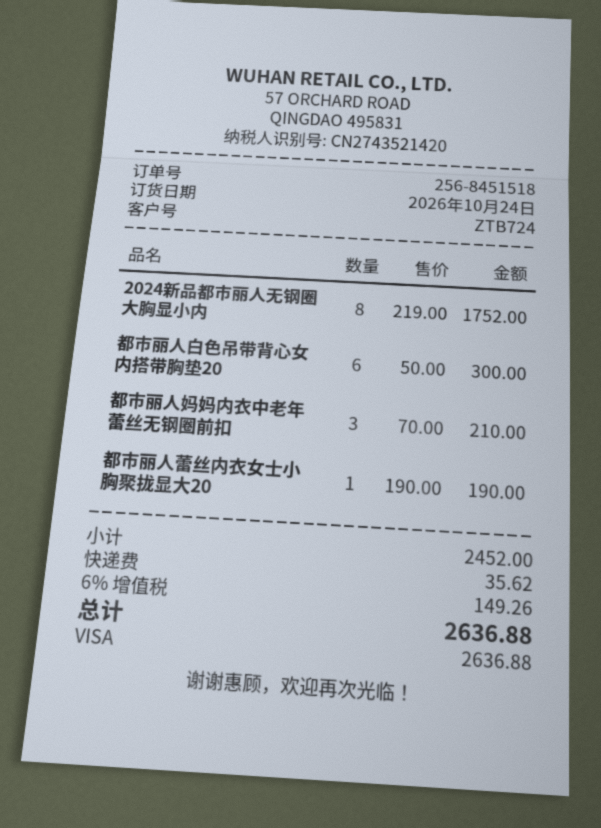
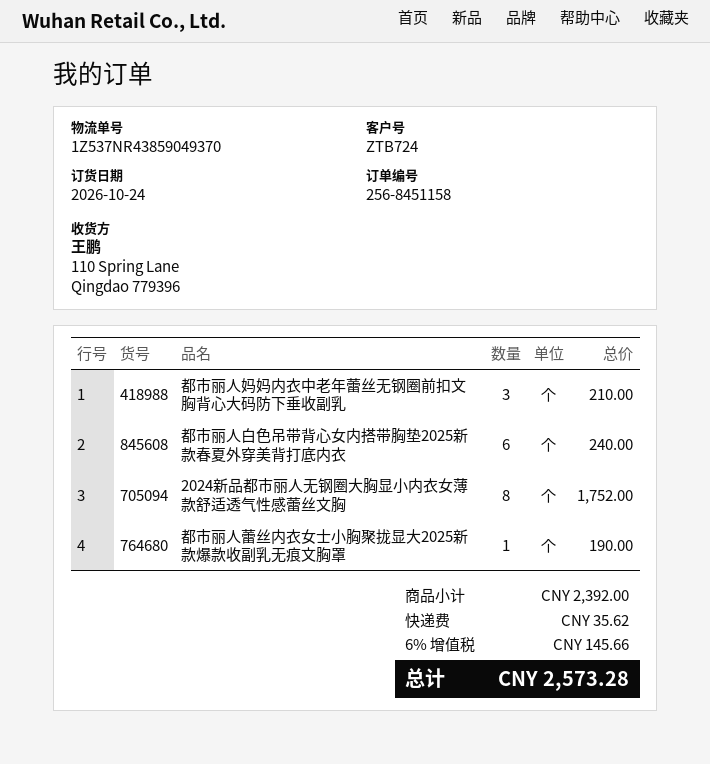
order number: 256-8451518 -> 256-8451158
都市丽人白色吊带背心女内搭带胸垫20: 6 for 300.00 -> 6 for 240.00
subtotal: 2452.00 -> 2392.00
tax: 6% = 149.26 -> 6% = 145.66
total: 2636.88 -> 2573.28

